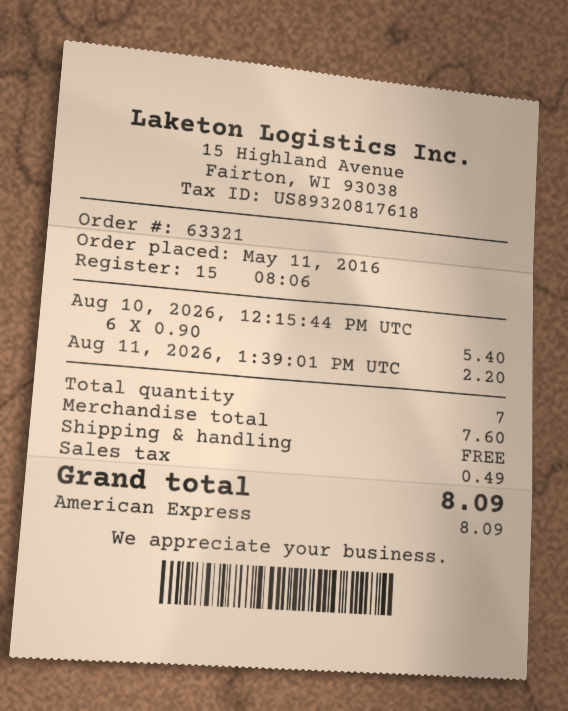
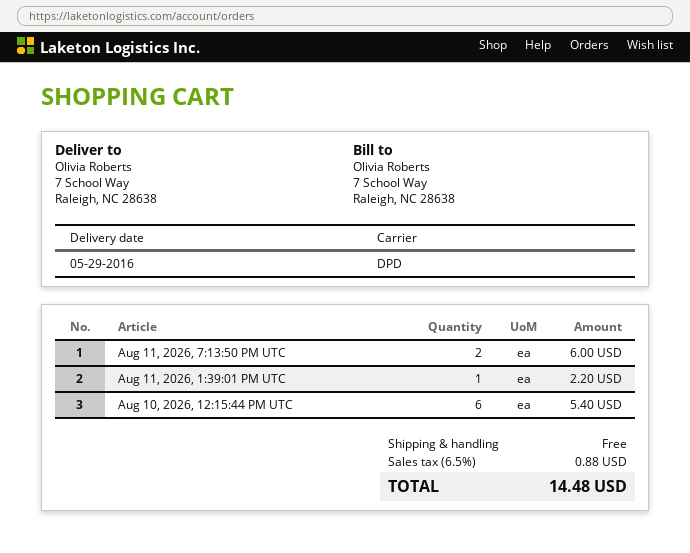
Aug 11, 2026, 7:13:50 PM UTC: none -> 2 for 6.00
tax: 0.49 -> 0.88
total: 8.09 -> 14.48

